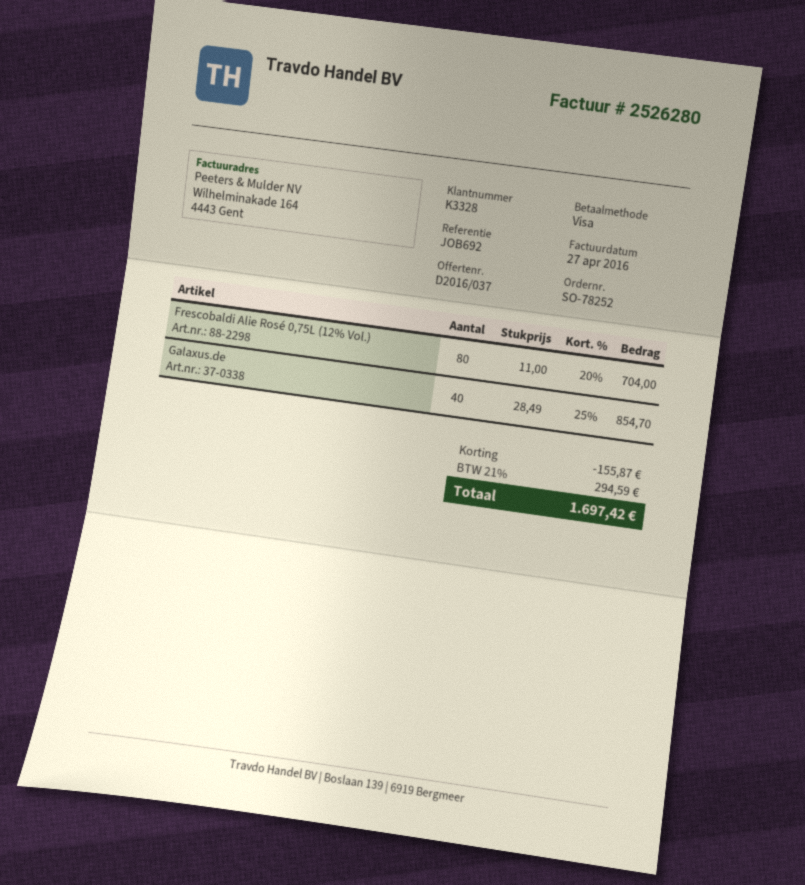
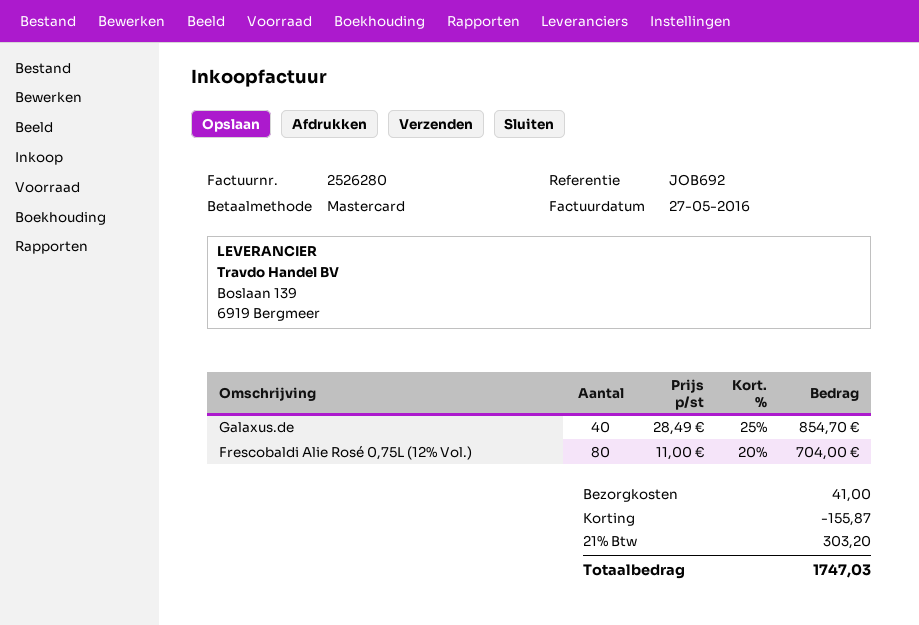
invoice date: 2016-04-27 -> 2016-05-27
payment method: Visa -> Mastercard
shipping: none -> 41.00
tax: 21% = 294.59 -> 21% = 303.20
total: 1697.42 -> 1747.03

